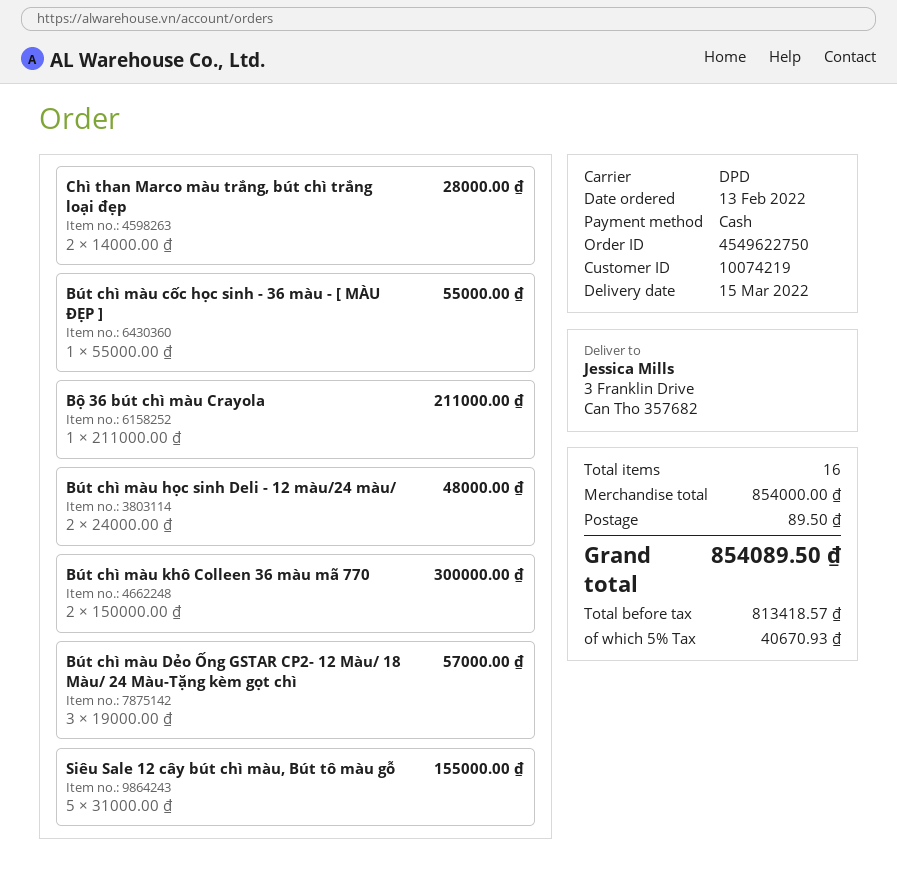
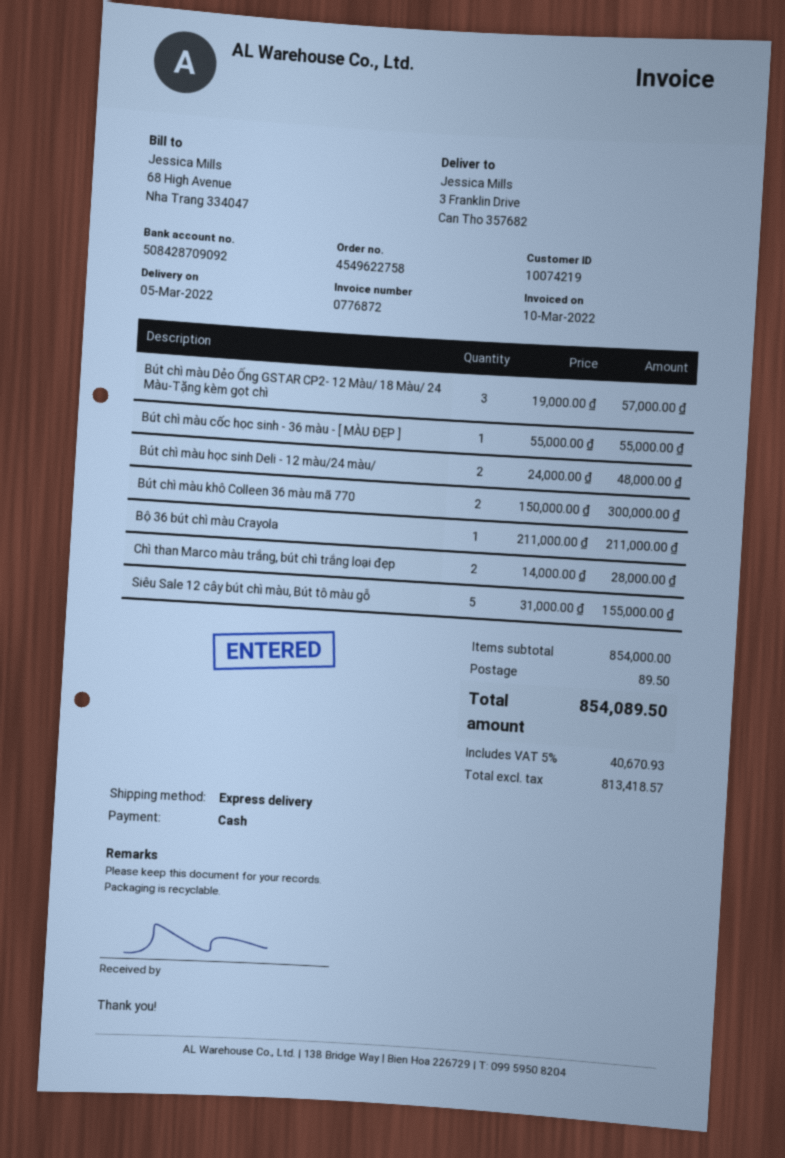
order number: 4549622750 -> 4549622758
delivery date: 2022-03-15 -> 2022-03-05
shipping method: DPD -> express

